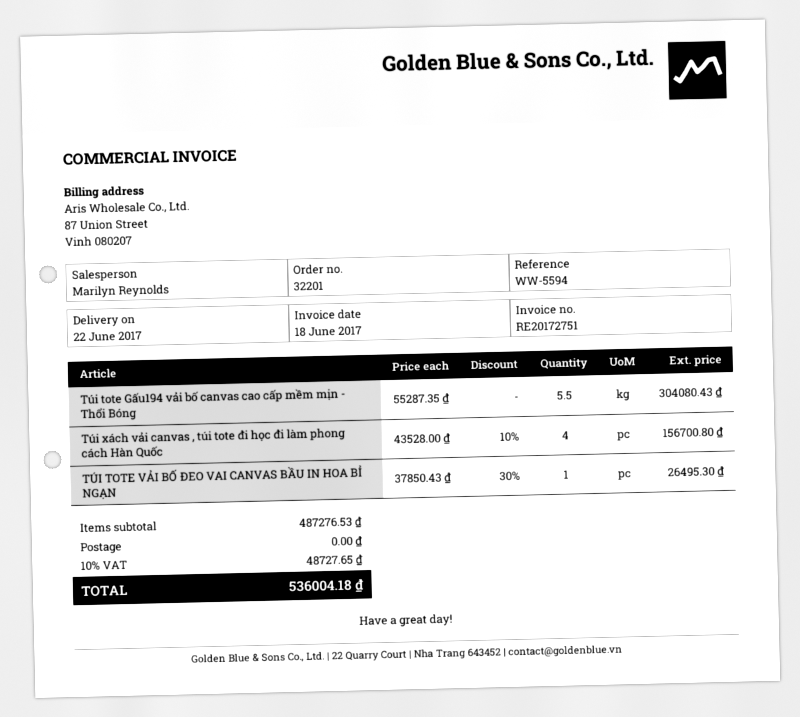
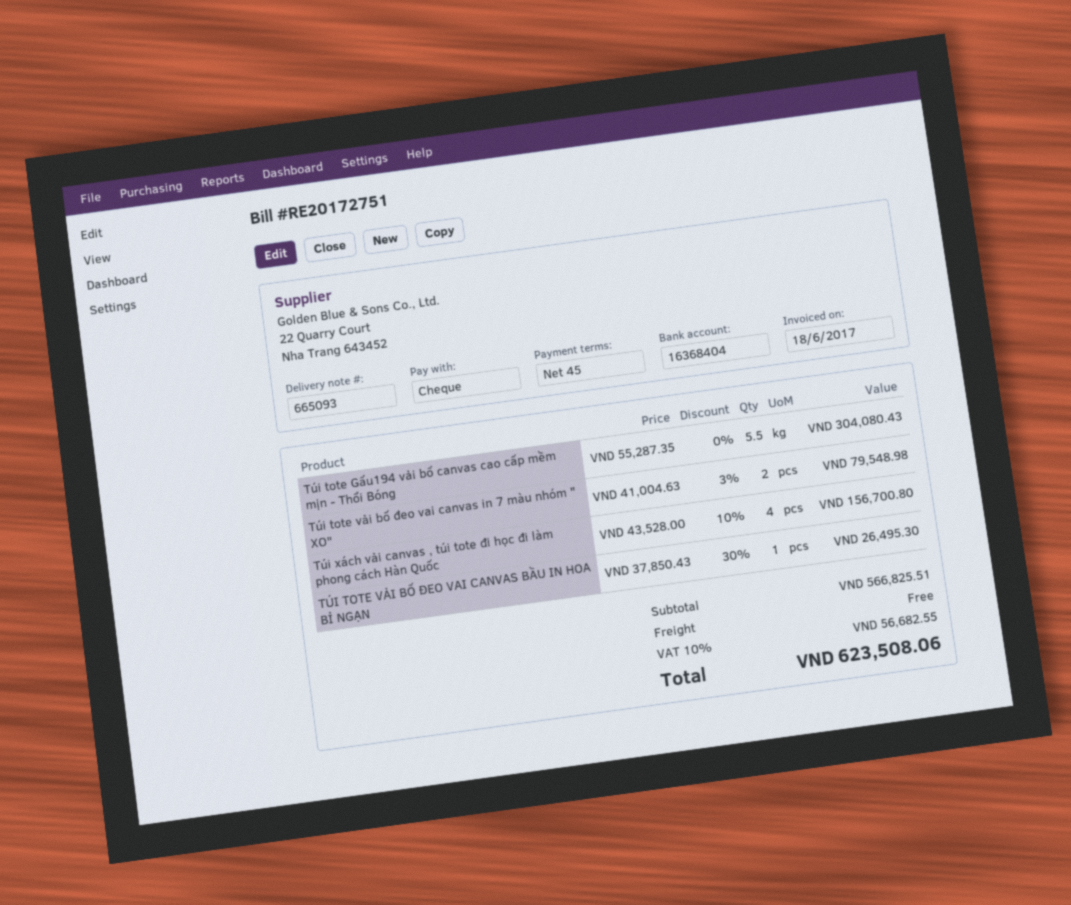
Túi tote vải bố đeo vai canvas in 7 màu nhóm " XO": none -> 2 x 41004.63 - 3% = 79548.98
subtotal: 487276.53 -> 566825.51
tax: 10% = 48727.65 -> 10% = 56682.55
total: 536004.18 -> 623508.06

